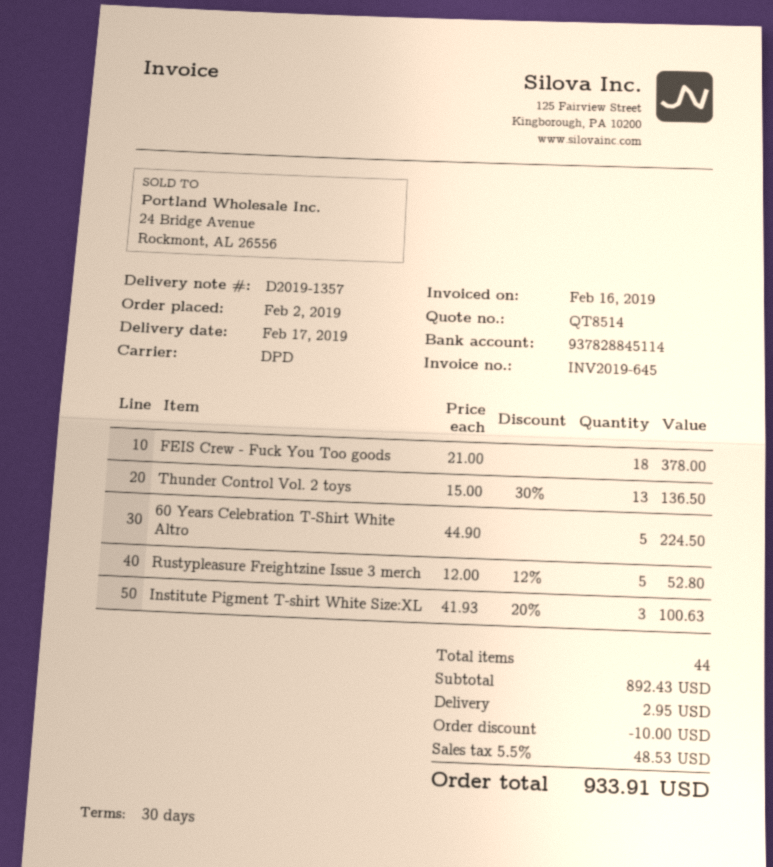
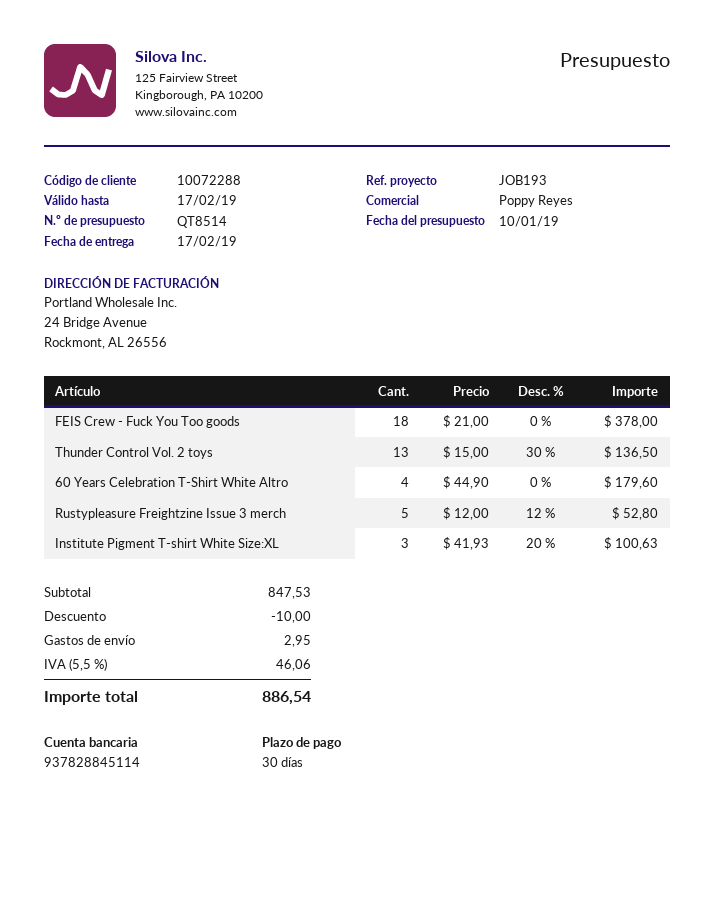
60 Years Celebration T-Shirt White Altro: 5 x 44.90 = 224.50 -> 4 x 44.90 = 179.60
subtotal: 892.43 -> 847.53
tax: 5.5% = 48.53 -> 5.5% = 46.06
total: 933.91 -> 886.54

